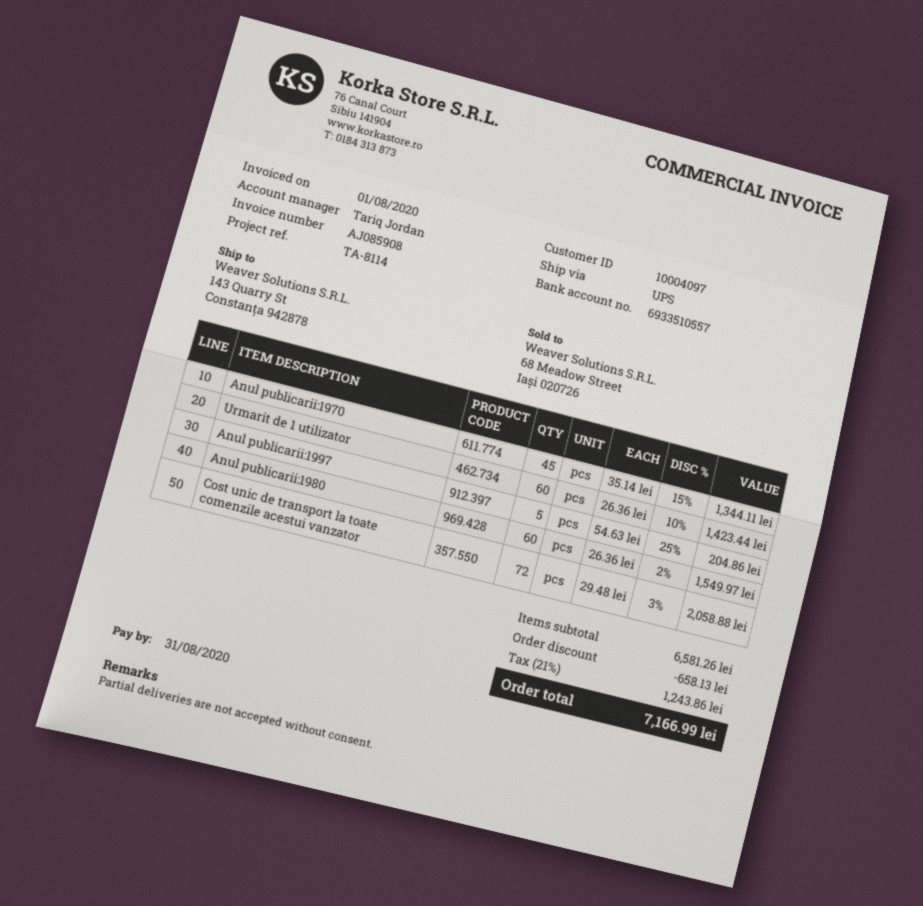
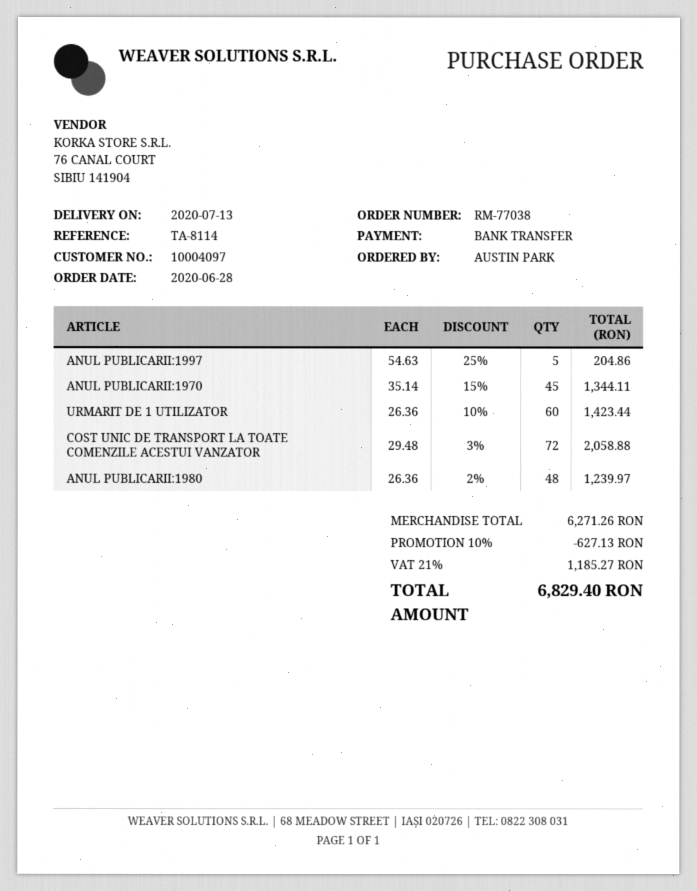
Anul publicarii:1980: 60 x 26.36 - 2% = 1549.97 -> 48 x 26.36 - 2% = 1239.97
subtotal: 6581.26 -> 6271.26
discount: 658.13 -> 627.13
tax: 21% = 1243.86 -> 21% = 1185.27
total: 7166.99 -> 6829.40

